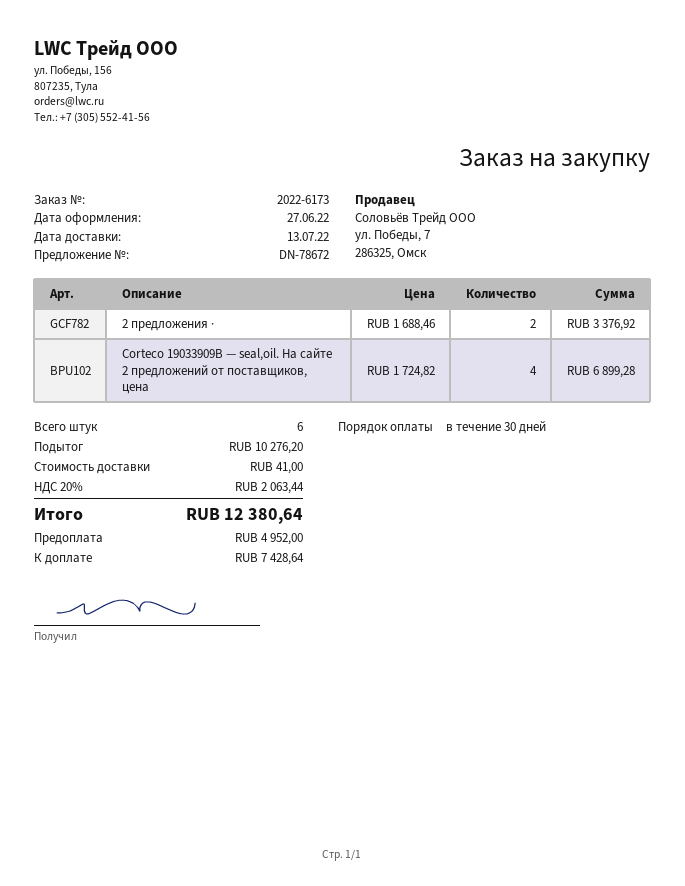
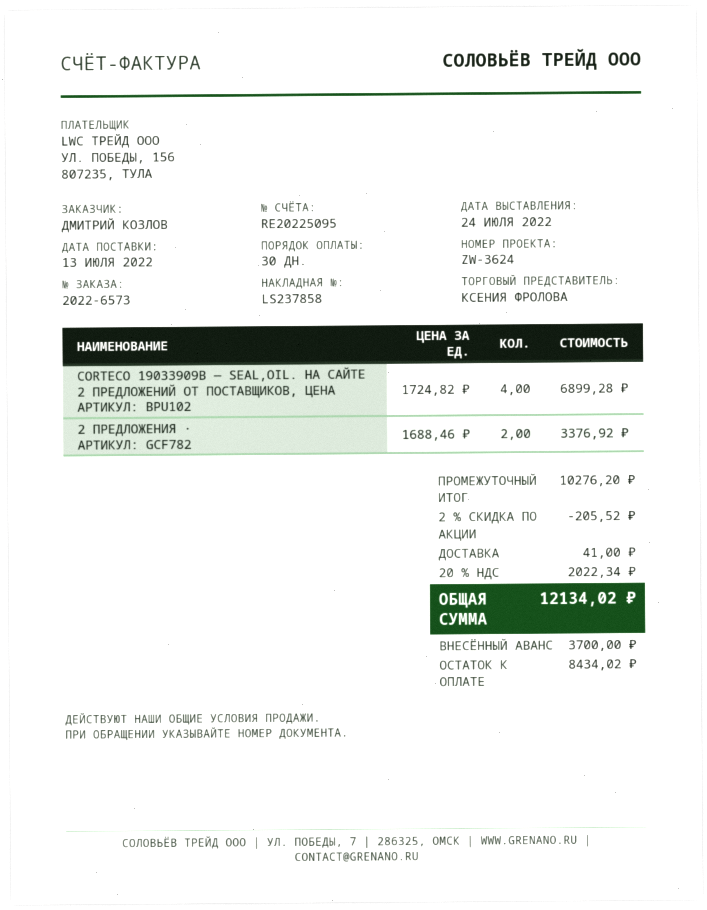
order number: 2022-6173 -> 2022-6573
discount: none -> 2% = 205.52
tax: 20% = 2063.44 -> 20% = 2022.34
total: 12380.64 -> 12134.02
deposit: 4952.00 -> 3700.00
balance: 7428.64 -> 8434.02

